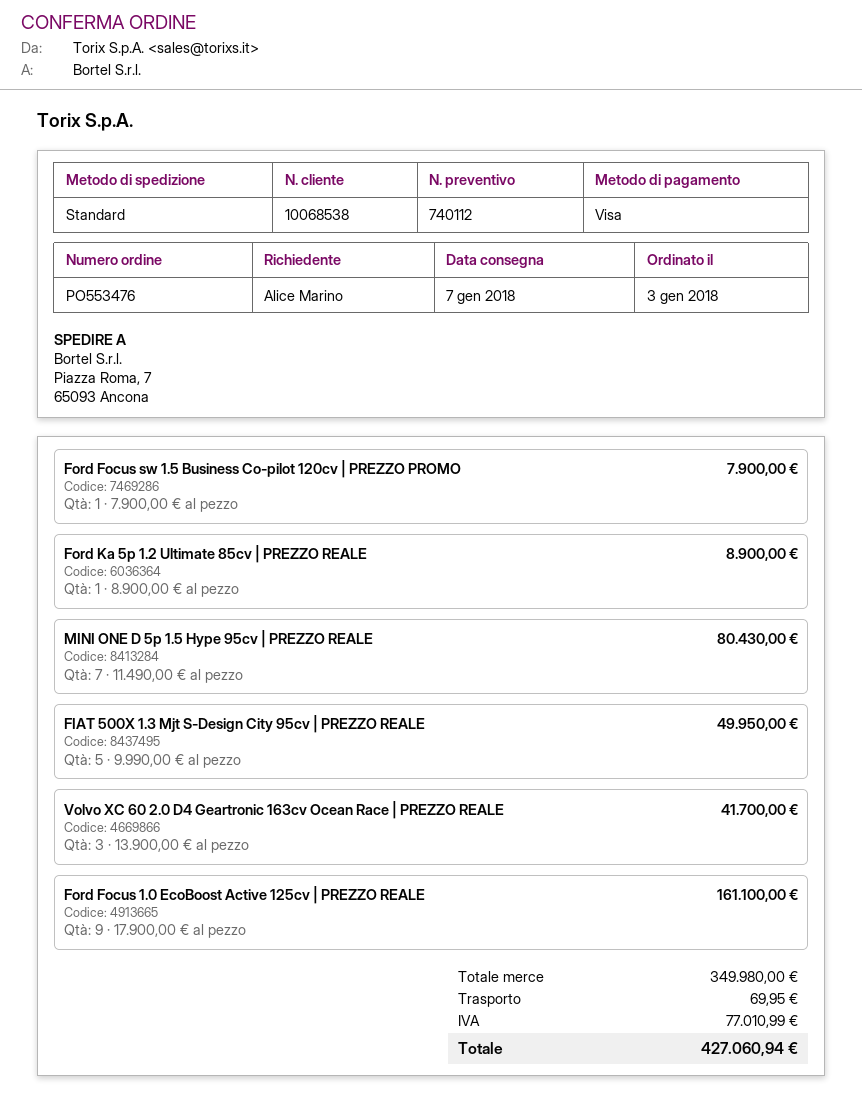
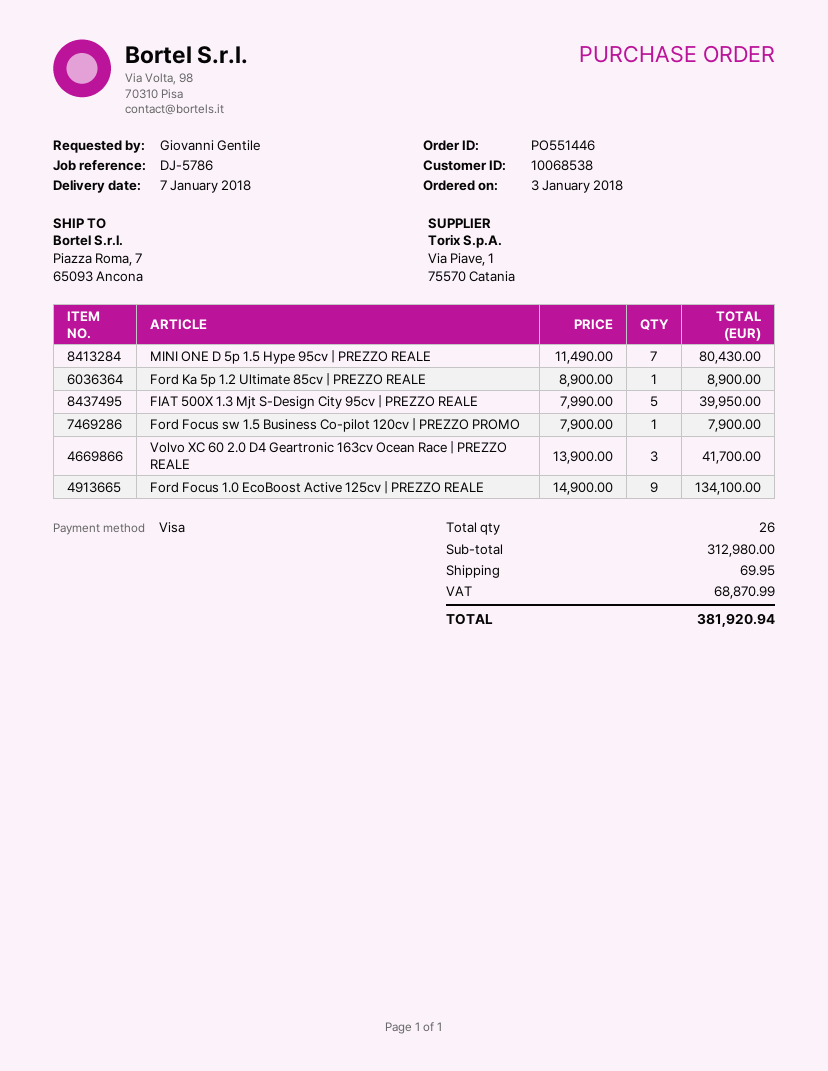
order number: PO553476 -> PO551446
ordered by: Alice Marino -> Giovanni Gentile
FIAT 500X 1.3 Mjt S-Design City 95cv | PREZZO REALE: 5 x 9990.00 = 49950.00 -> 5 x 7990.00 = 39950.00
Ford Focus 1.0 EcoBoost Active 125cv | PREZZO REALE: 9 x 17900.00 = 161100.00 -> 9 x 14900.00 = 134100.00
subtotal: 349980.00 -> 312980.00
tax: 77010.99 -> 68870.99
total: 427060.94 -> 381920.94

